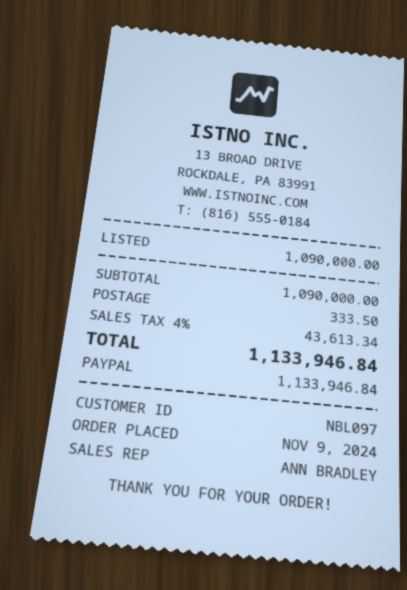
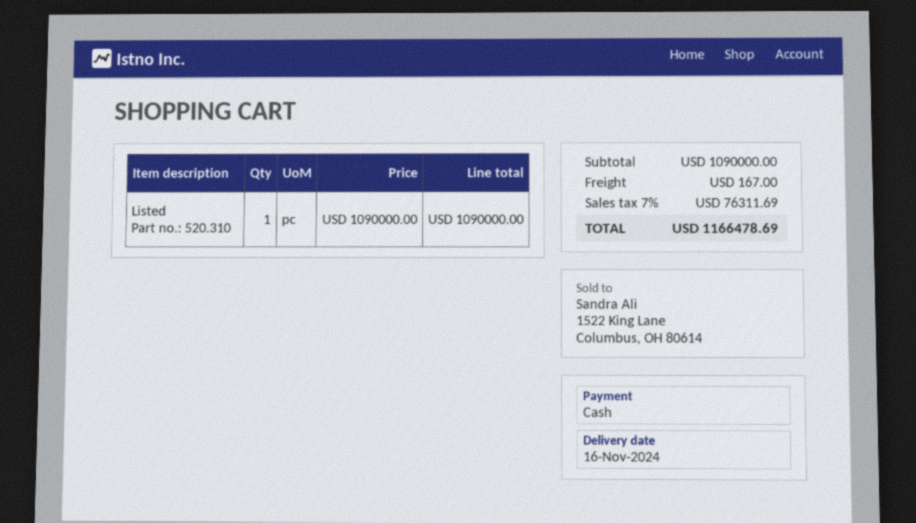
payment method: PayPal -> cash
shipping: 333.50 -> 167.00
tax: 4% = 43613.34 -> 7% = 76311.69
total: 1133946.84 -> 1166478.69

